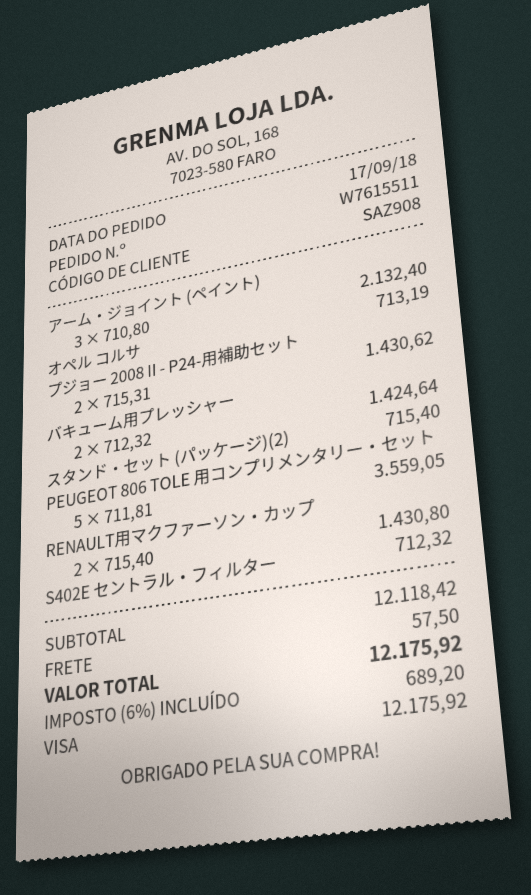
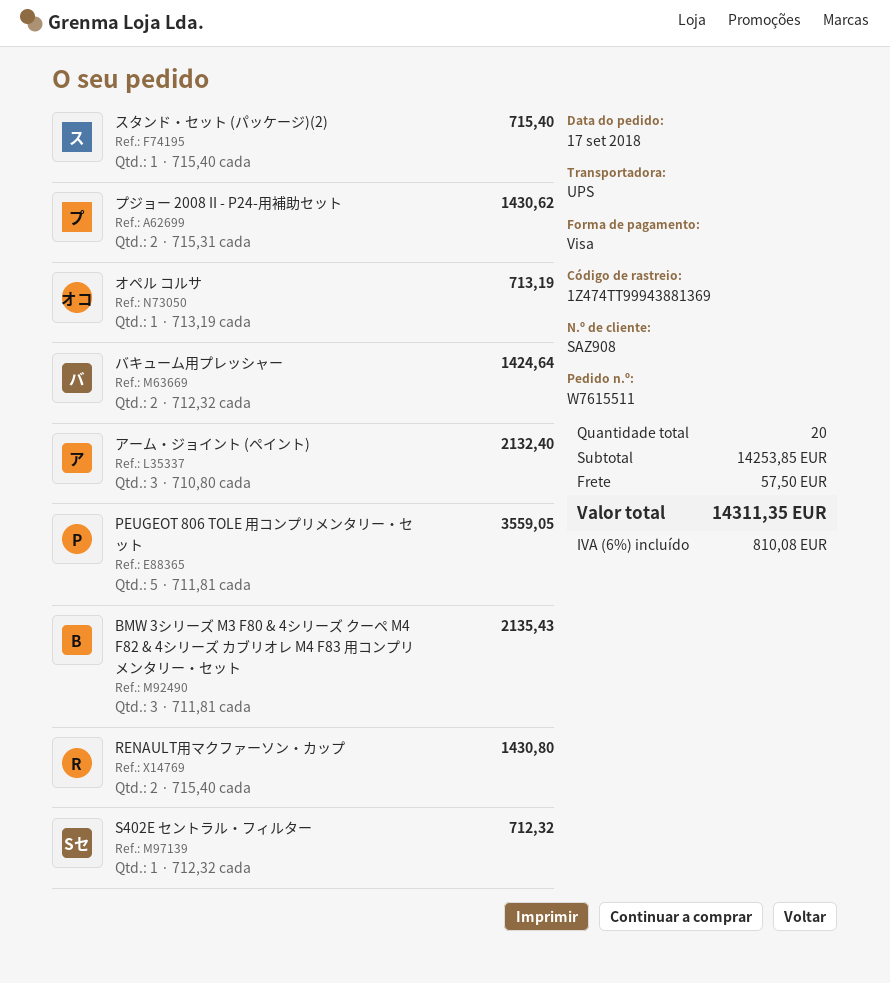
BMW 3シリーズ M3 F80 & 4シリーズ クーペ M4 F82 & 4シリーズ カブリオレ M4 F83 用コンプリメンタリー・セット: none -> 3 x 711.81 = 2135.43
subtotal: 12118.42 -> 14253.85
tax: 6% = 689.20 -> 6% = 810.08
total: 12175.92 -> 14311.35

